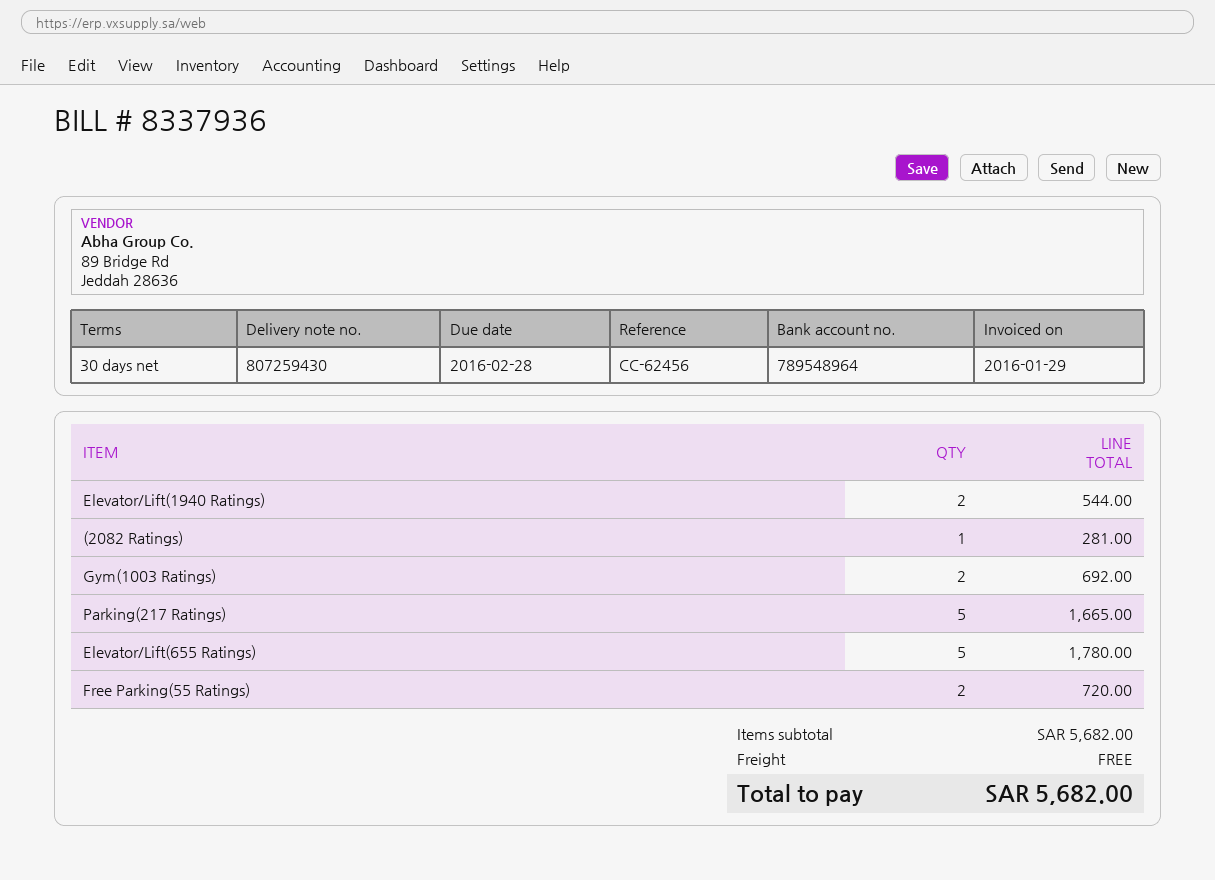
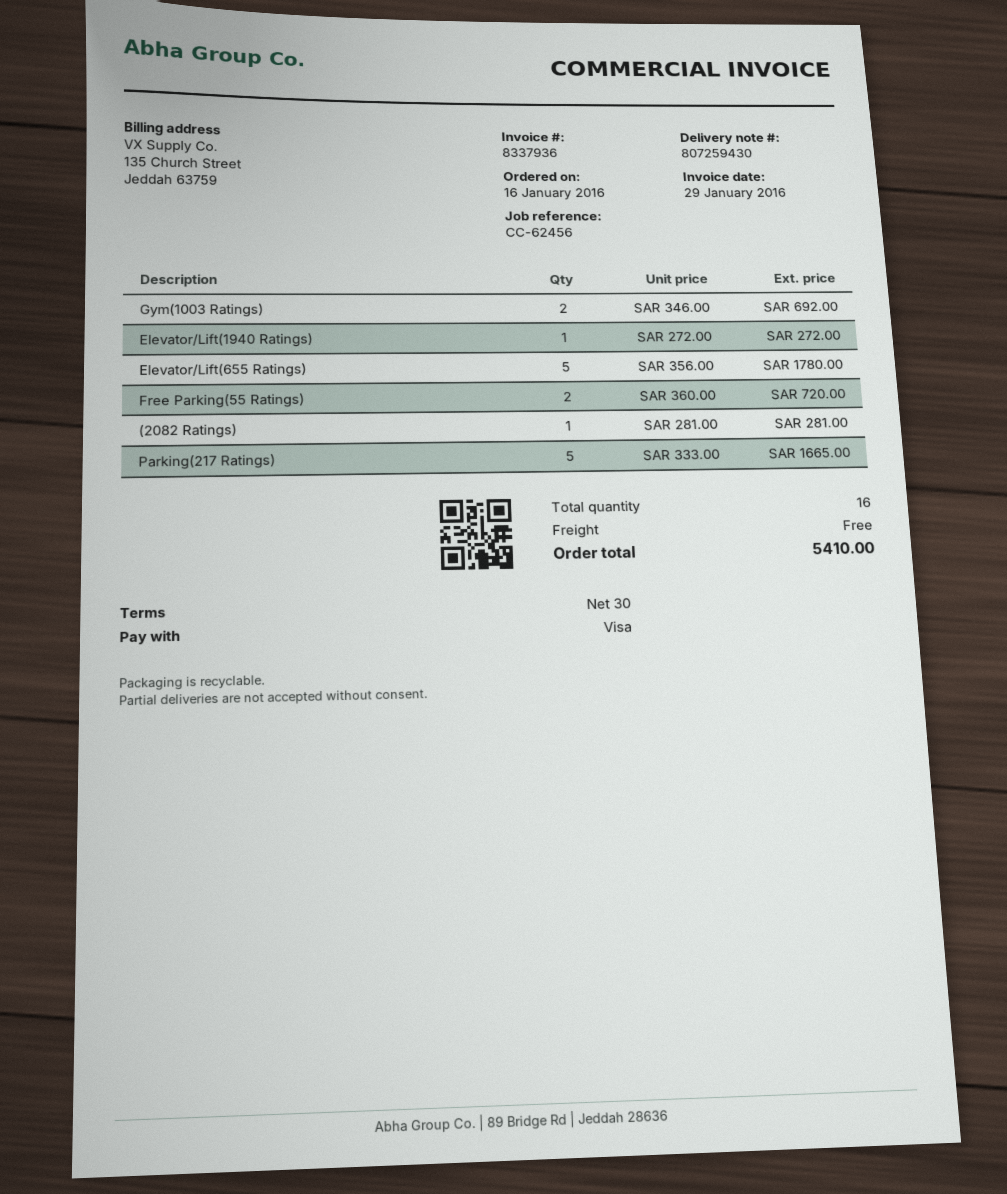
Elevator/Lift(1940 Ratings): 2 for 544.00 -> 1 for 272.00
total: 5682.00 -> 5410.00

